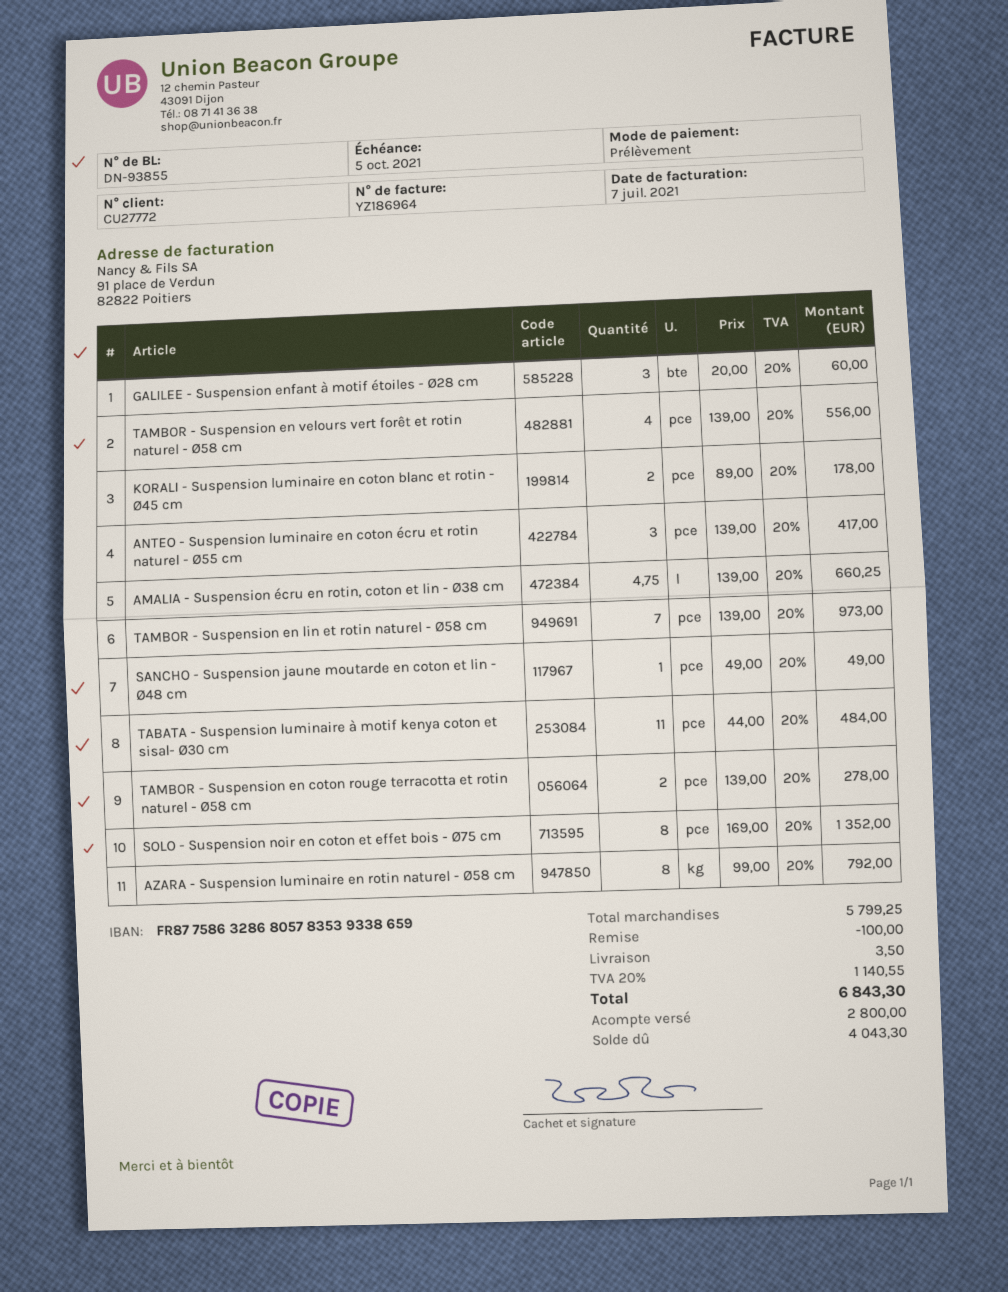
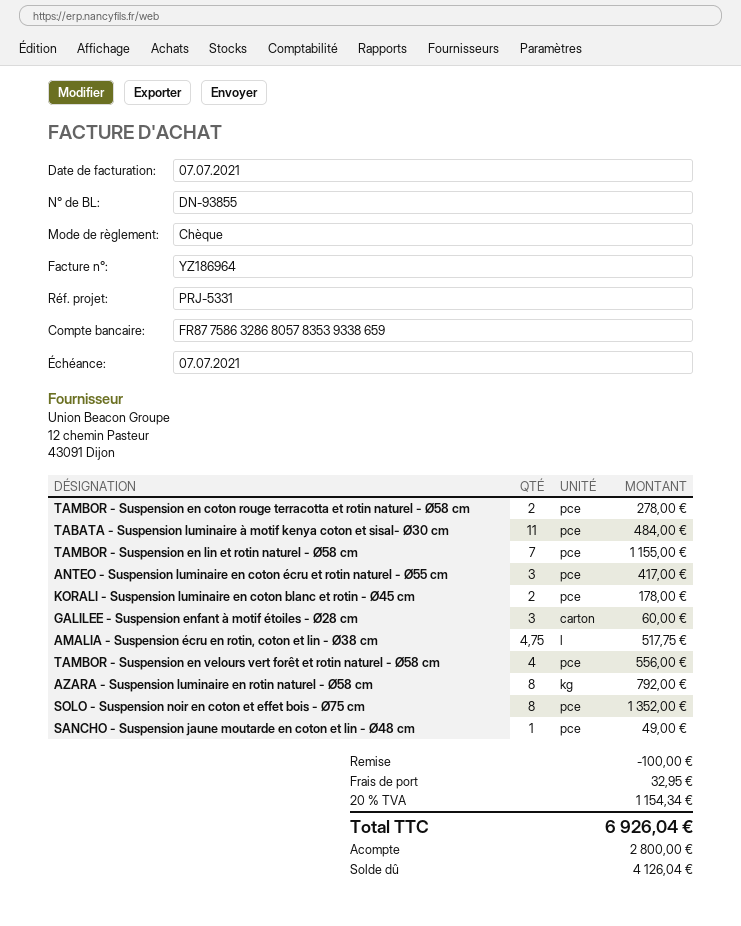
due date: 2021-10-05 -> 2021-07-07
payment method: direct debit -> cheque
AMALIA - Suspension écru en rotin, coton et lin - Ø38 cm: 4.75 for 660.25 -> 4.75 for 517.75
TAMBOR - Suspension en lin et rotin naturel - Ø58 cm: 7 for 973.00 -> 7 for 1155.00
shipping: 3.50 -> 32.95
tax: 20% = 1140.55 -> 20% = 1154.34
total: 6843.30 -> 6926.04
balance: 4043.30 -> 4126.04

